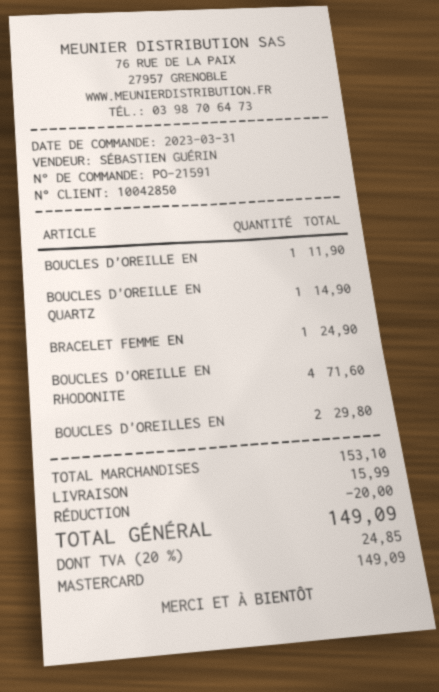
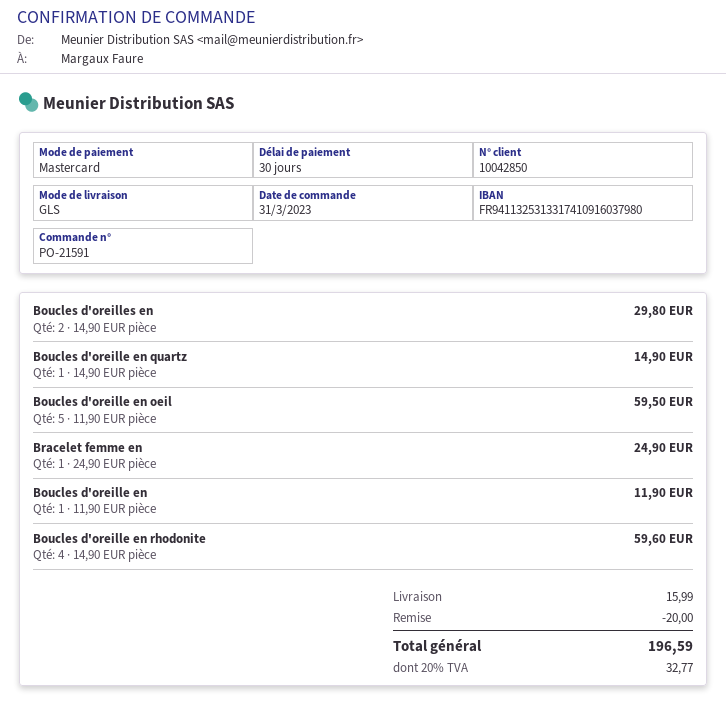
BOUCLES D'OREILLE EN RHODONITE: 4 for 71.60 -> 4 for 59.60
Boucles d'oreille en oeil: none -> 5 for 59.50
tax: 20% = 24.85 -> 20% = 32.77
total: 149.09 -> 196.59

